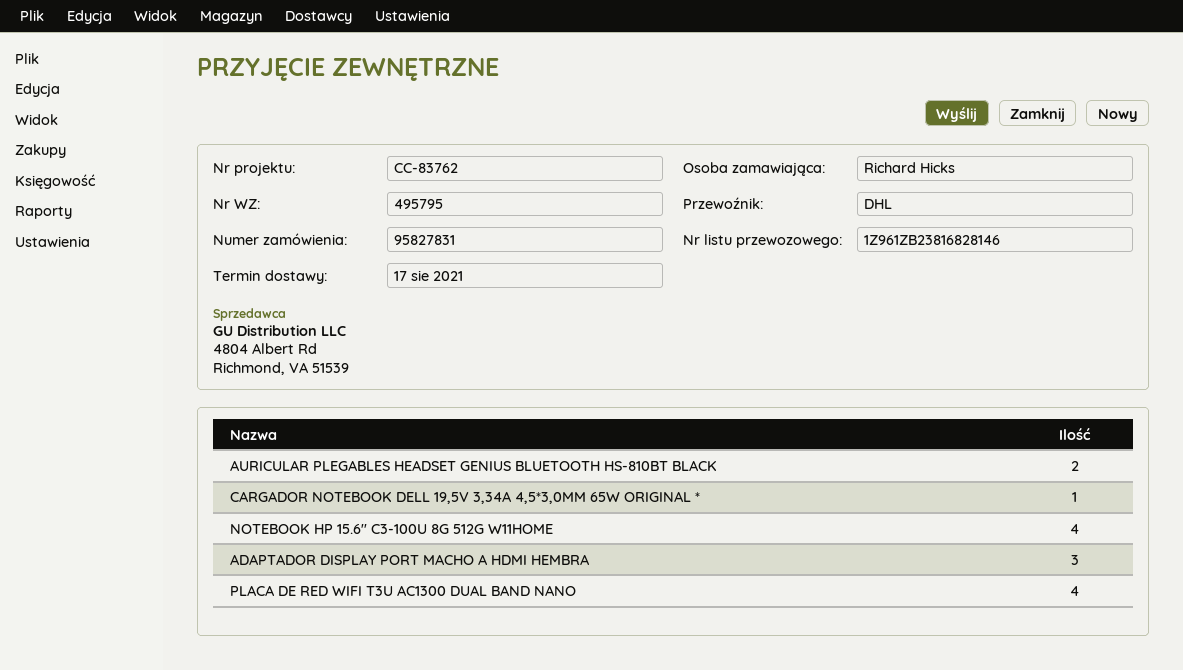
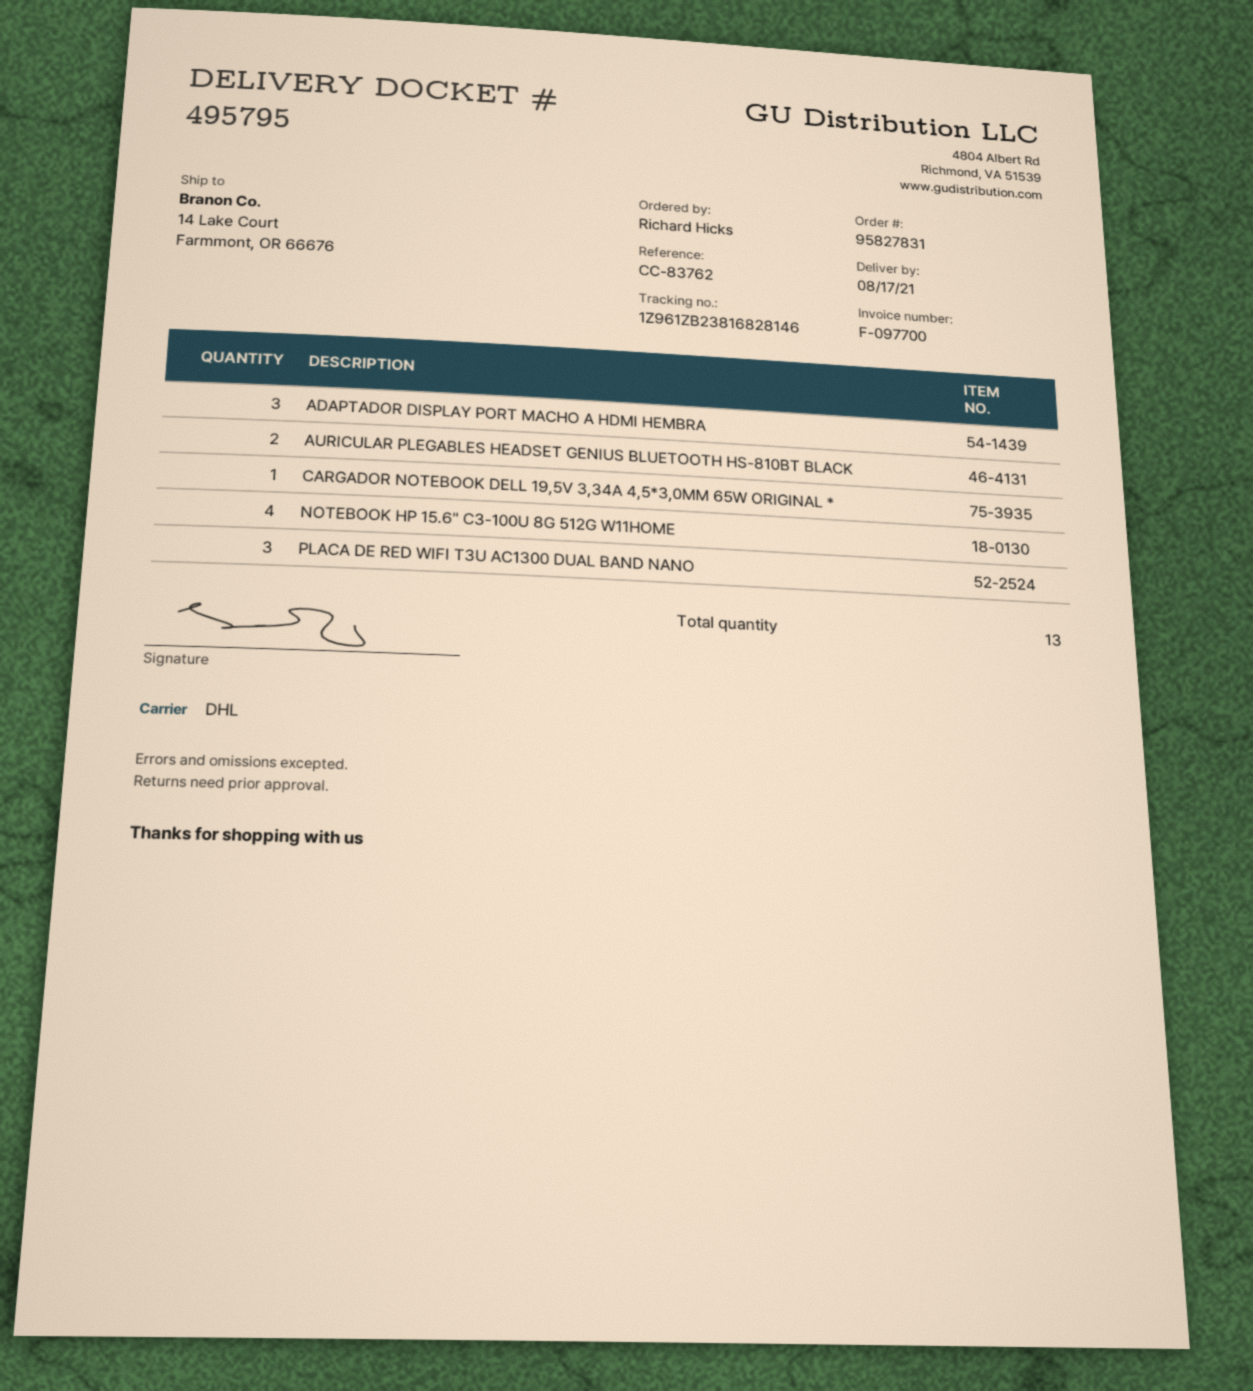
PLACA DE RED WIFI T3U AC1300 DUAL BAND NANO: 4 -> 3

